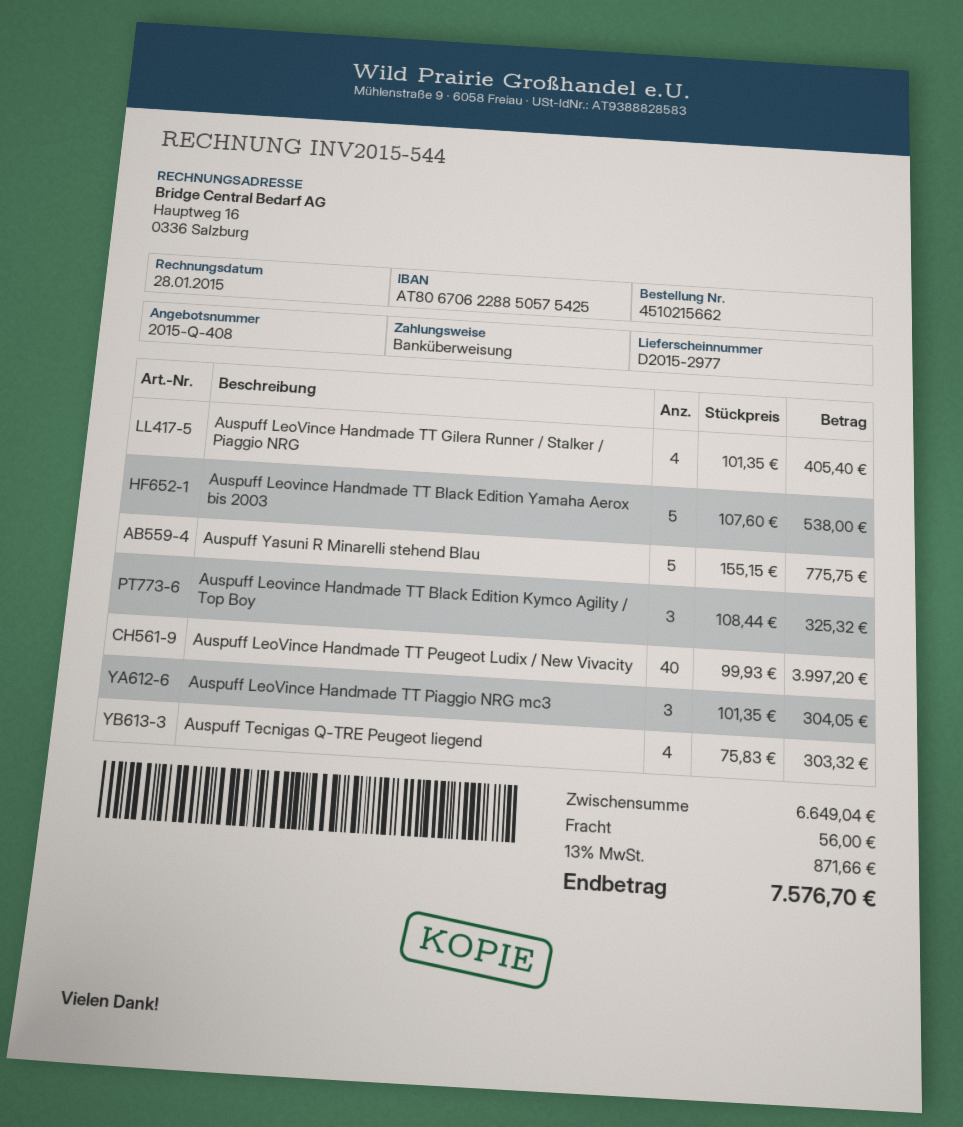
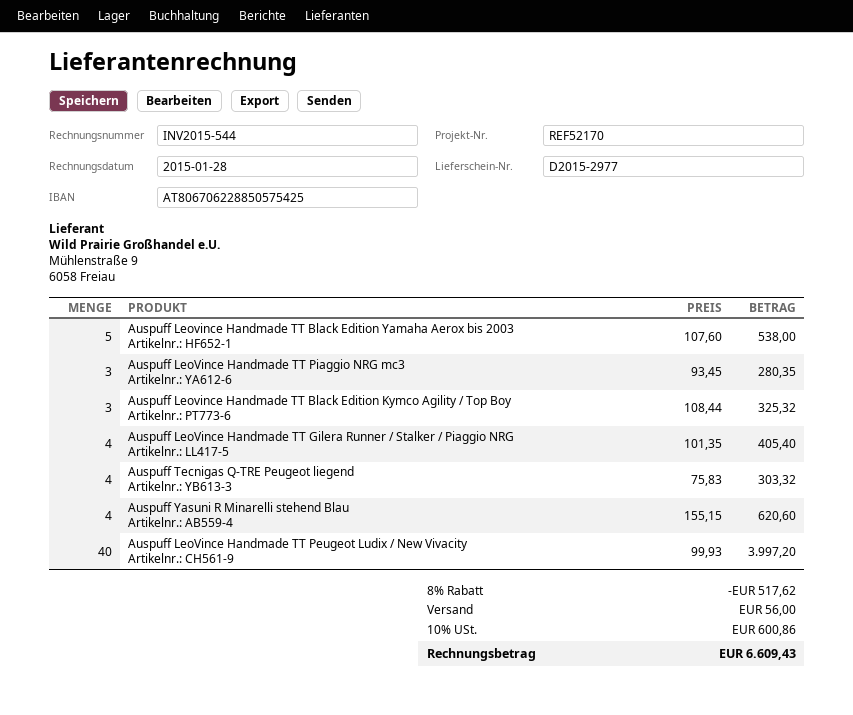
Auspuff Yasuni R Minarelli stehend Blau: 5 x 155.15 = 775.75 -> 4 x 155.15 = 620.60
Auspuff LeoVince Handmade TT Piaggio NRG mc3: 3 x 101.35 = 304.05 -> 3 x 93.45 = 280.35
discount: none -> 8% = 517.62
tax: 13% = 871.66 -> 10% = 600.86
total: 7576.70 -> 6609.43

